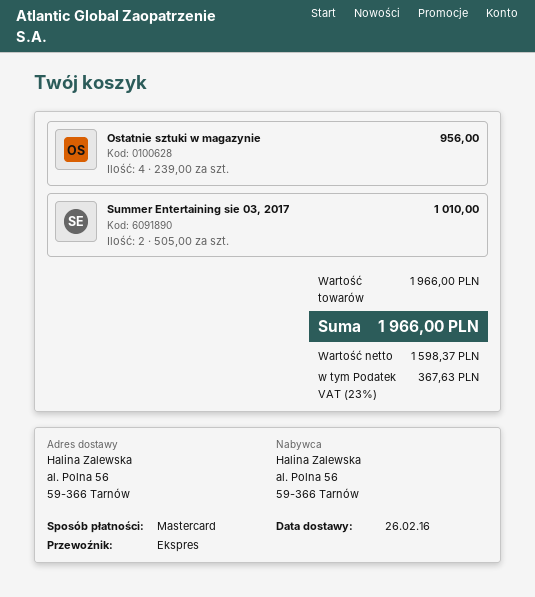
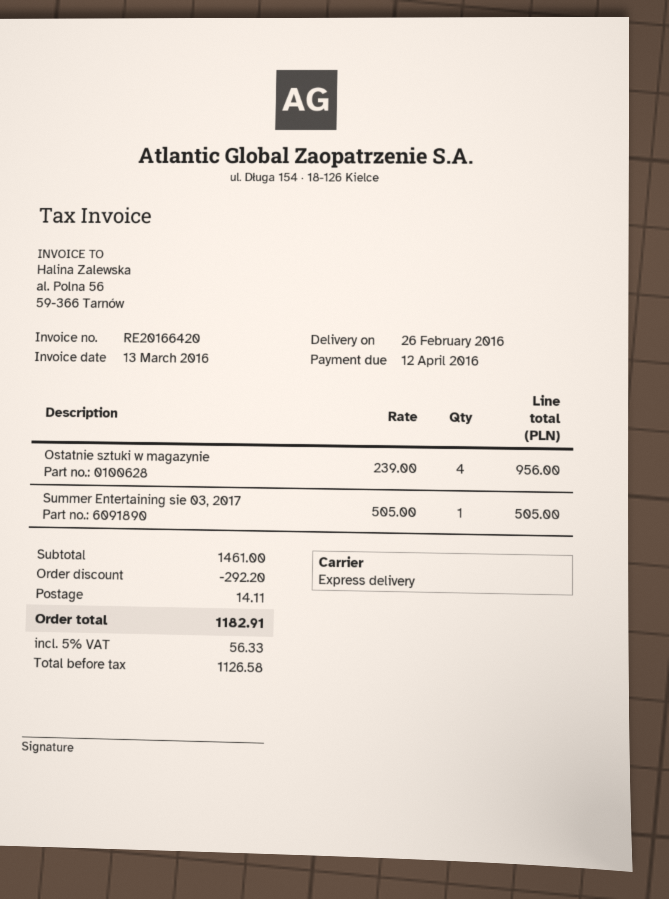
Summer Entertaining sie 03, 2017: 2 x 505.00 = 1010.00 -> 1 x 505.00 = 505.00
subtotal: 1966.00 -> 1461.00
discount: none -> 292.20
shipping: none -> 14.11
net: 1598.37 -> 1126.58
tax: 23% = 367.63 -> 5% = 56.33
total: 1966.00 -> 1182.91

